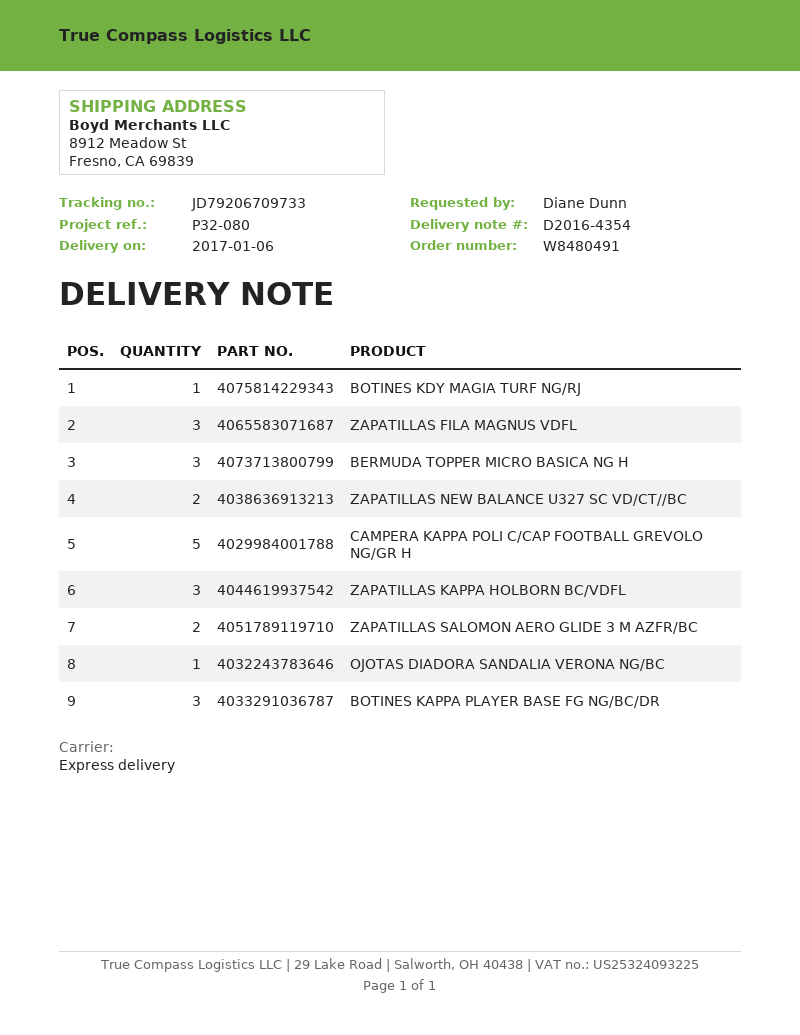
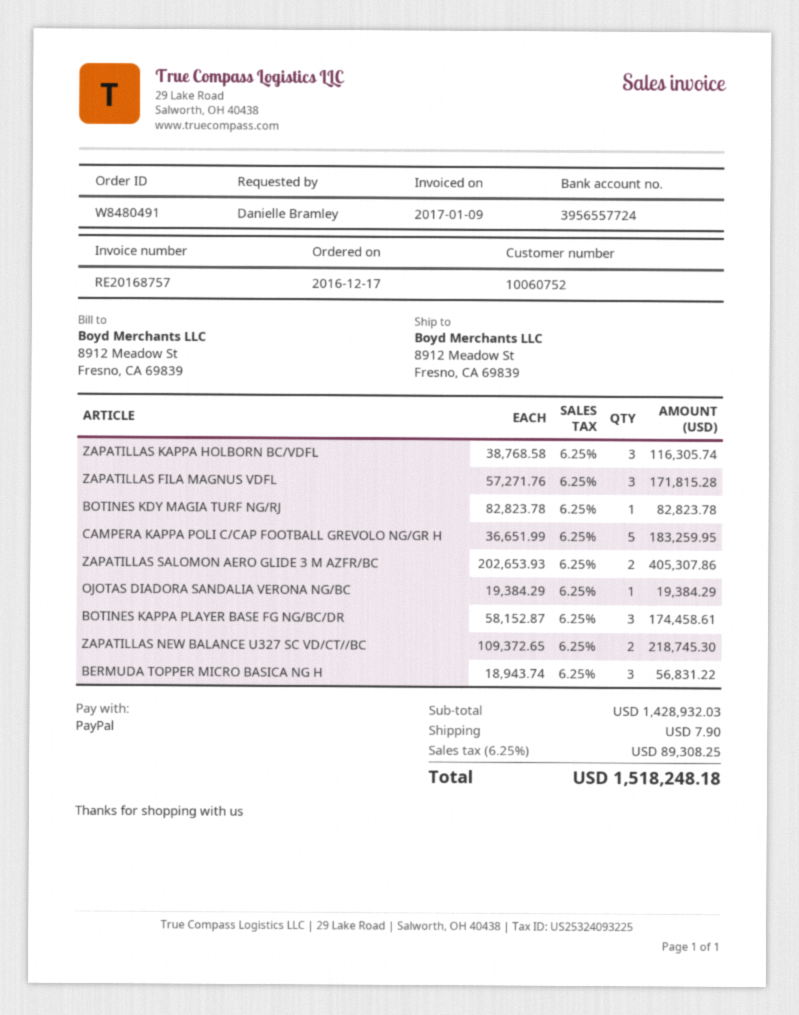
ordered by: Diane Dunn -> Danielle Bramley

